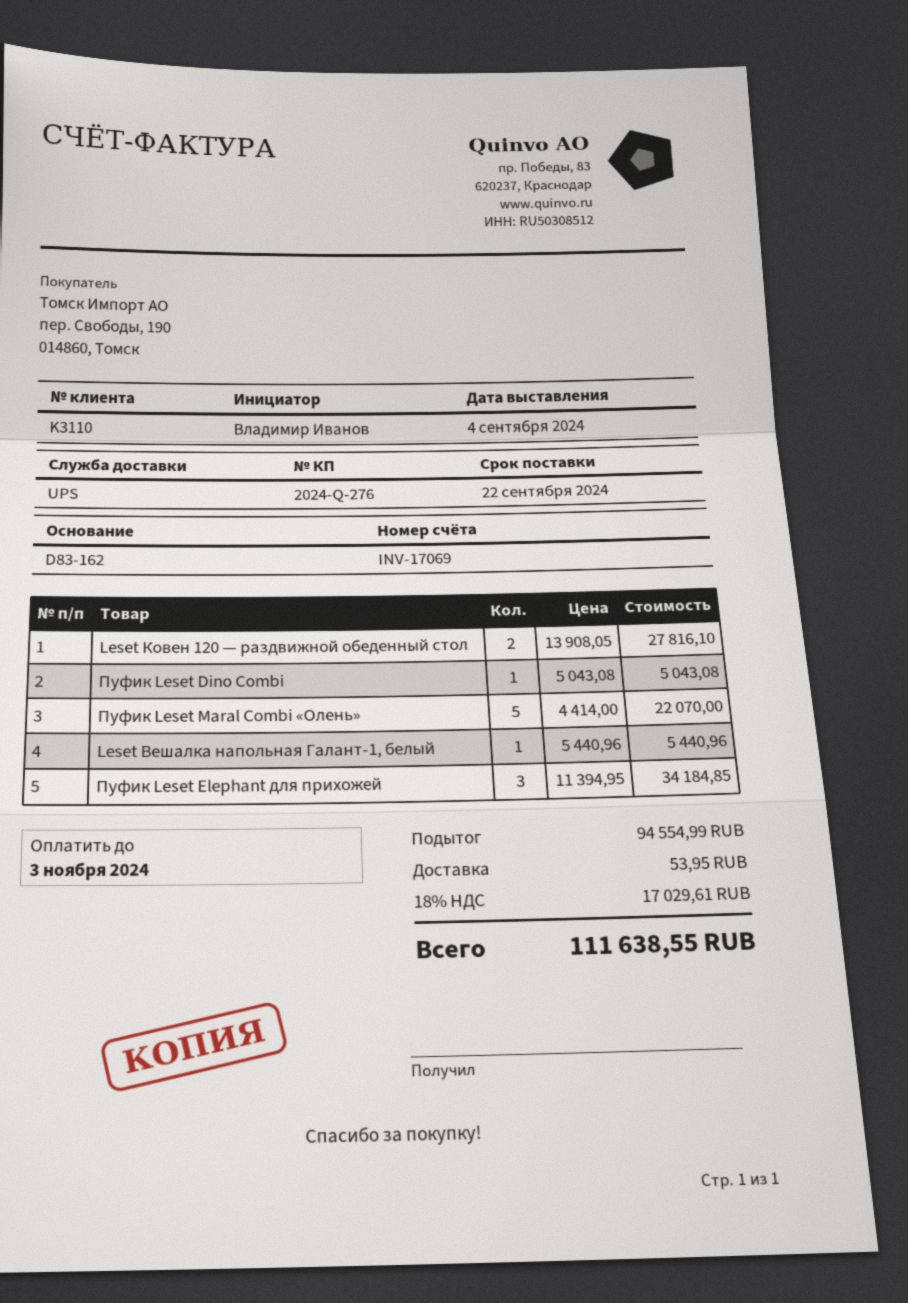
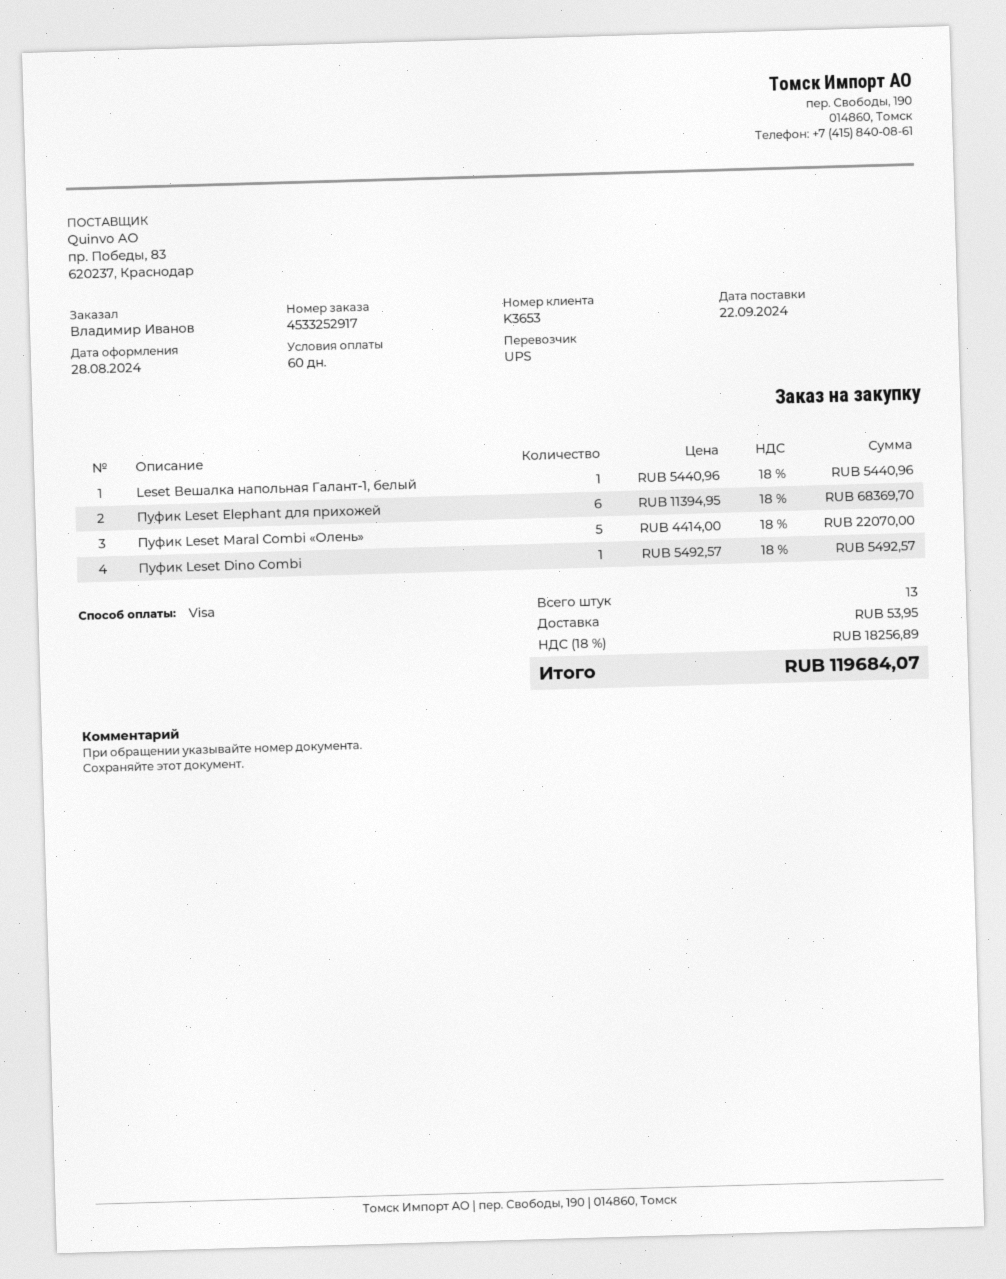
customer number: K3110 -> K3653
Leset Ковен 120 — раздвижной обеденный стол: 2 x 13908.05 = 27816.10 -> none
Пуфик Leset Dino Combi: 1 x 5043.08 = 5043.08 -> 1 x 5492.57 = 5492.57
Пуфик Leset Elephant для прихожей: 3 x 11394.95 = 34184.85 -> 6 x 11394.95 = 68369.70
tax: 18% = 17029.61 -> 18% = 18256.89
total: 111638.55 -> 119684.07

